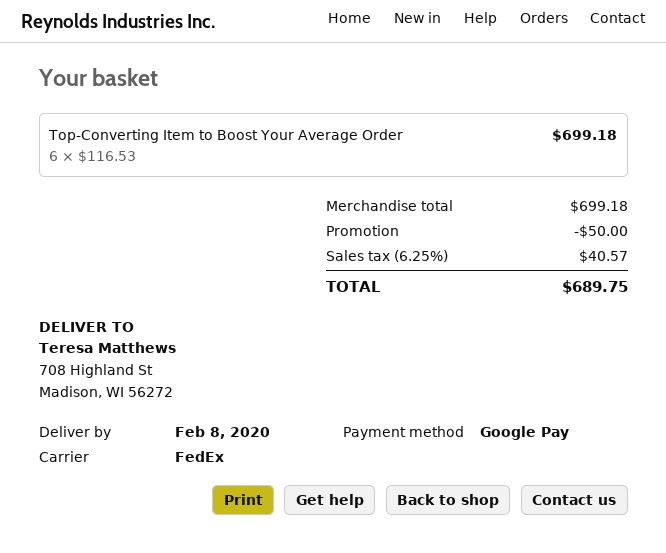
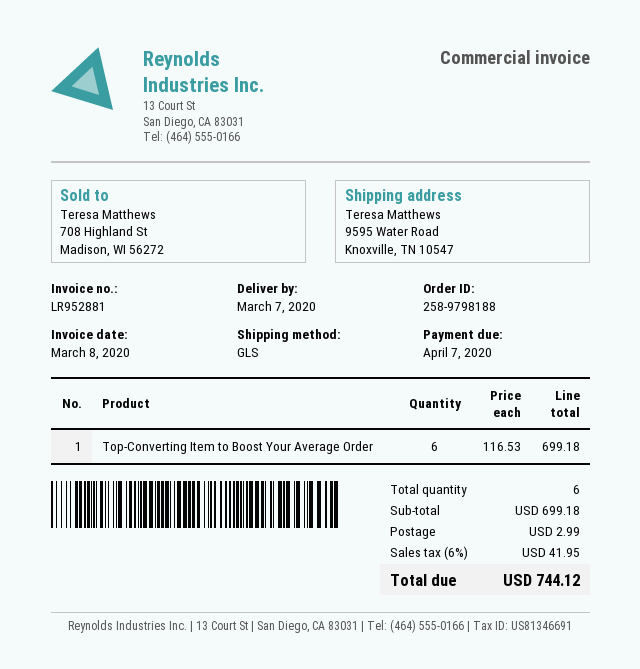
delivery date: 2020-02-08 -> 2020-03-07
shipping method: FedEx -> GLS
ship to: 708 Highland St, Madison, WI 56272 -> 9595 Water Road, Knoxville, TN 10547
discount: 50.00 -> none
shipping: none -> 2.99
tax: 6.25% = 40.57 -> 6% = 41.95
total: 689.75 -> 744.12

